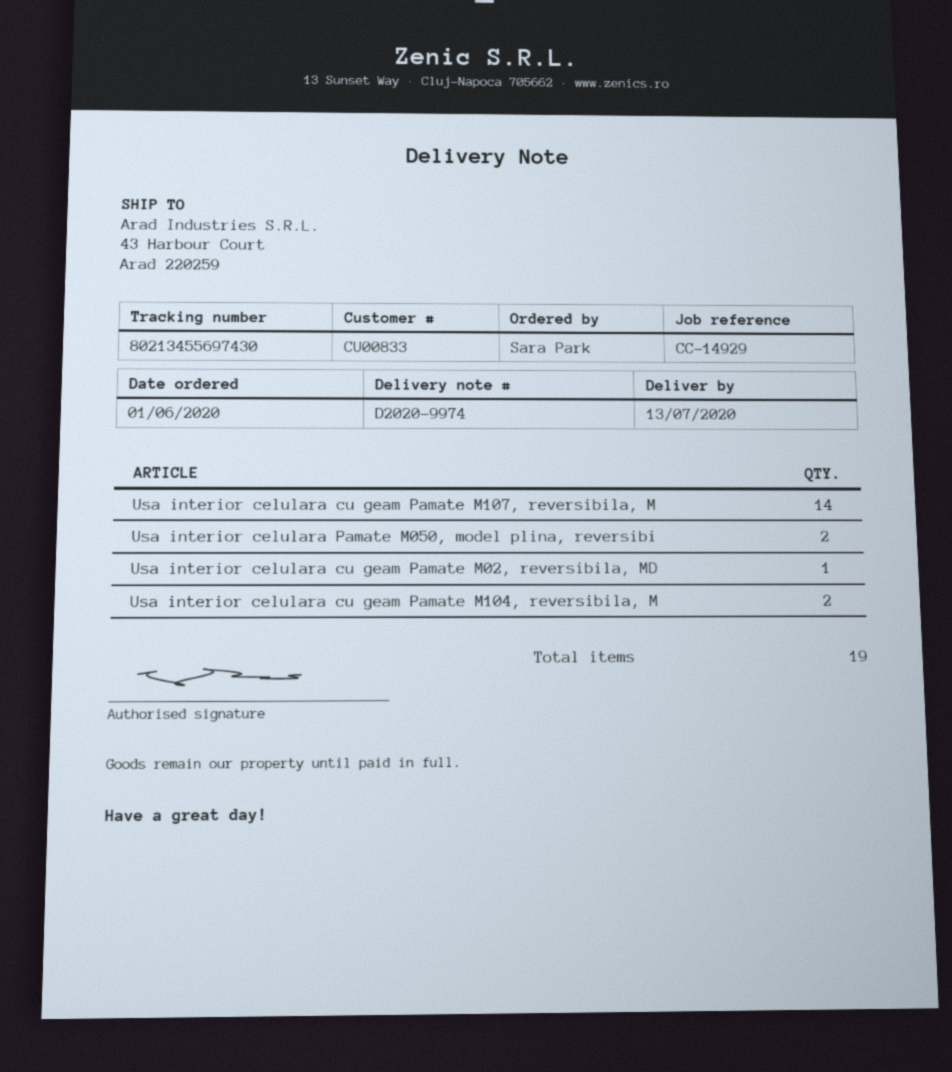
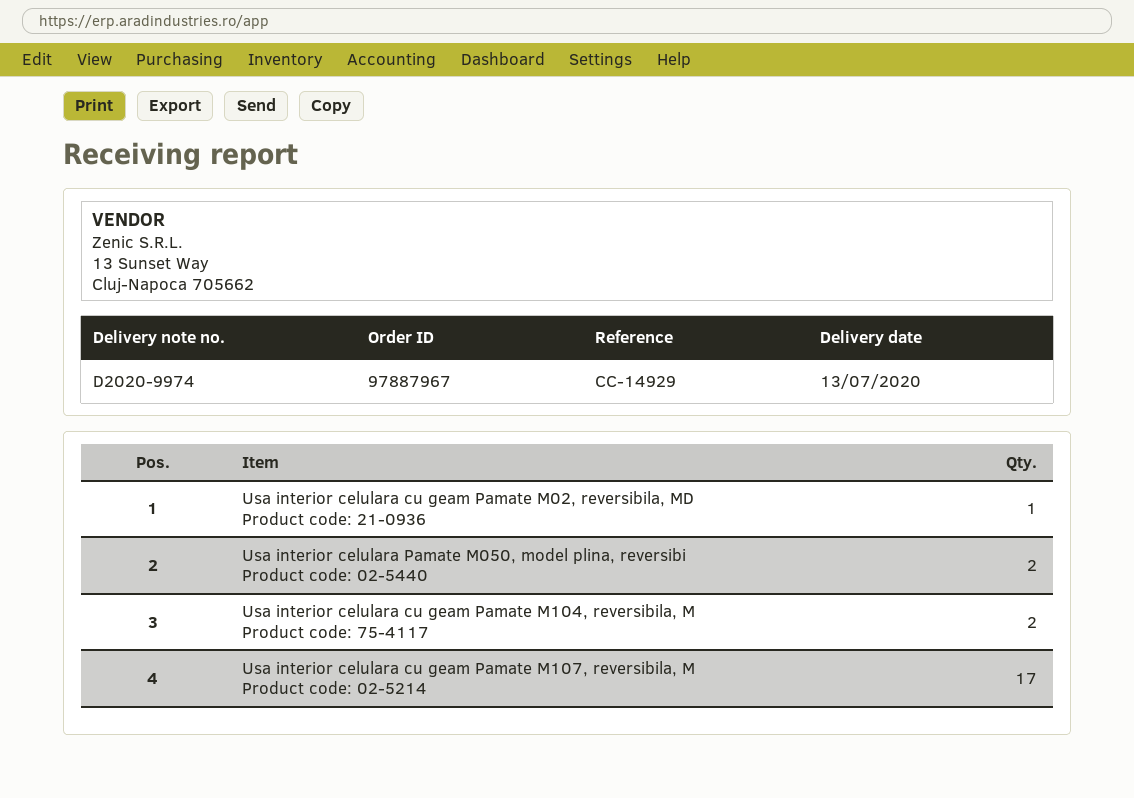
Usa interior celulara cu geam Pamate M107, reversibila, M: 14 -> 17

